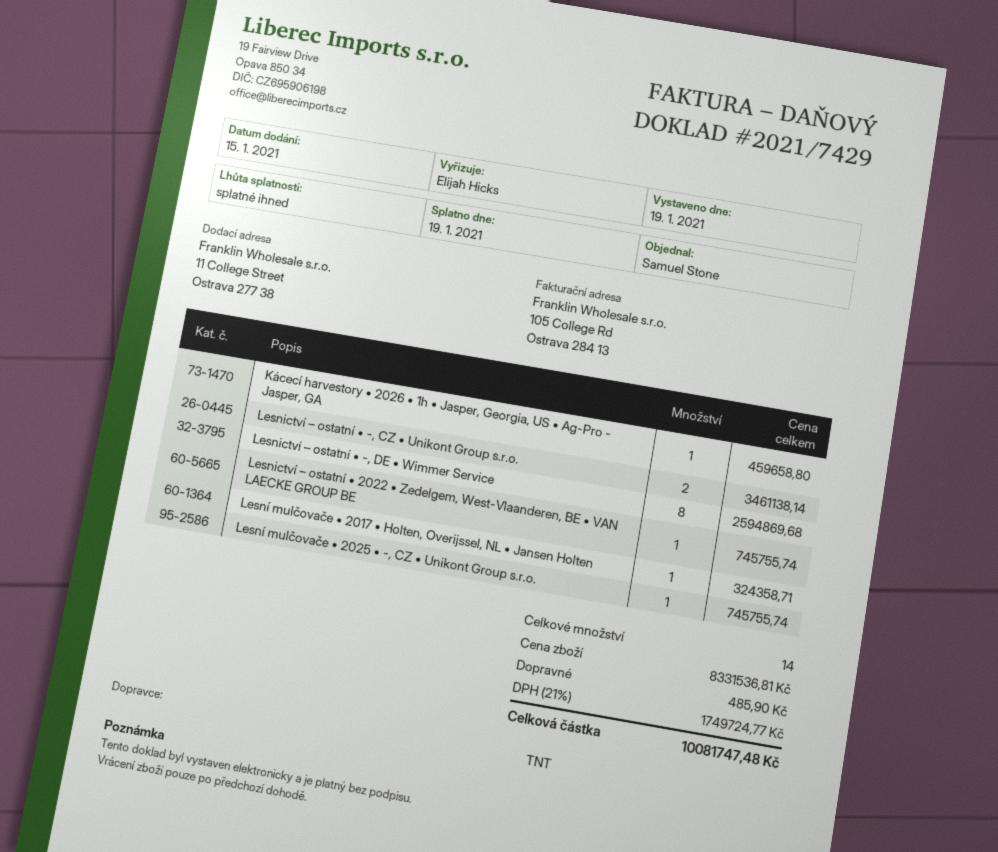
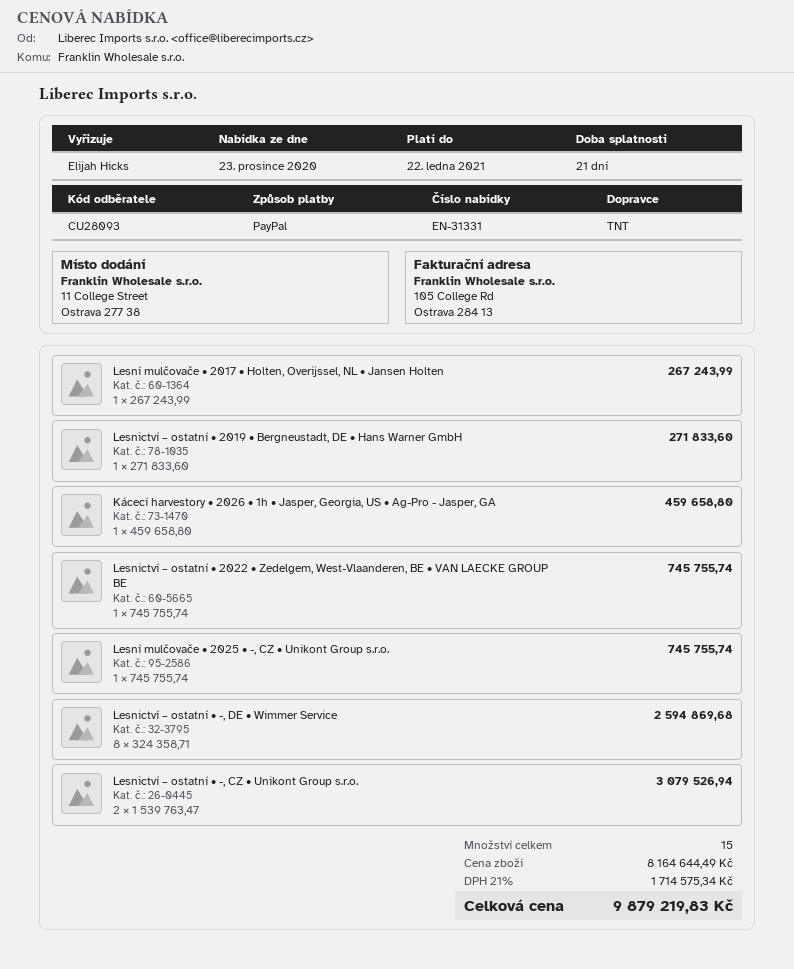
payment terms: on receipt -> 21 days
Lesnictví – ostatní • -, CZ • Unikont Group s.r.o.: 2 for 3461138.14 -> 2 for 3079526.94
Lesní mulčovače • 2017 • Holten, Overijssel, NL • Jansen Holten: 1 for 324358.71 -> 1 for 267243.99
Lesnictví – ostatní • 2019 • Bergneustadt, DE • Hans Warner GmbH: none -> 1 for 271833.60
total quantity: 14 -> 15
subtotal: 8331536.81 -> 8164644.49
shipping: 485.90 -> none
tax: 21% = 1749724.77 -> 21% = 1714575.34
total: 10081747.48 -> 9879219.83

